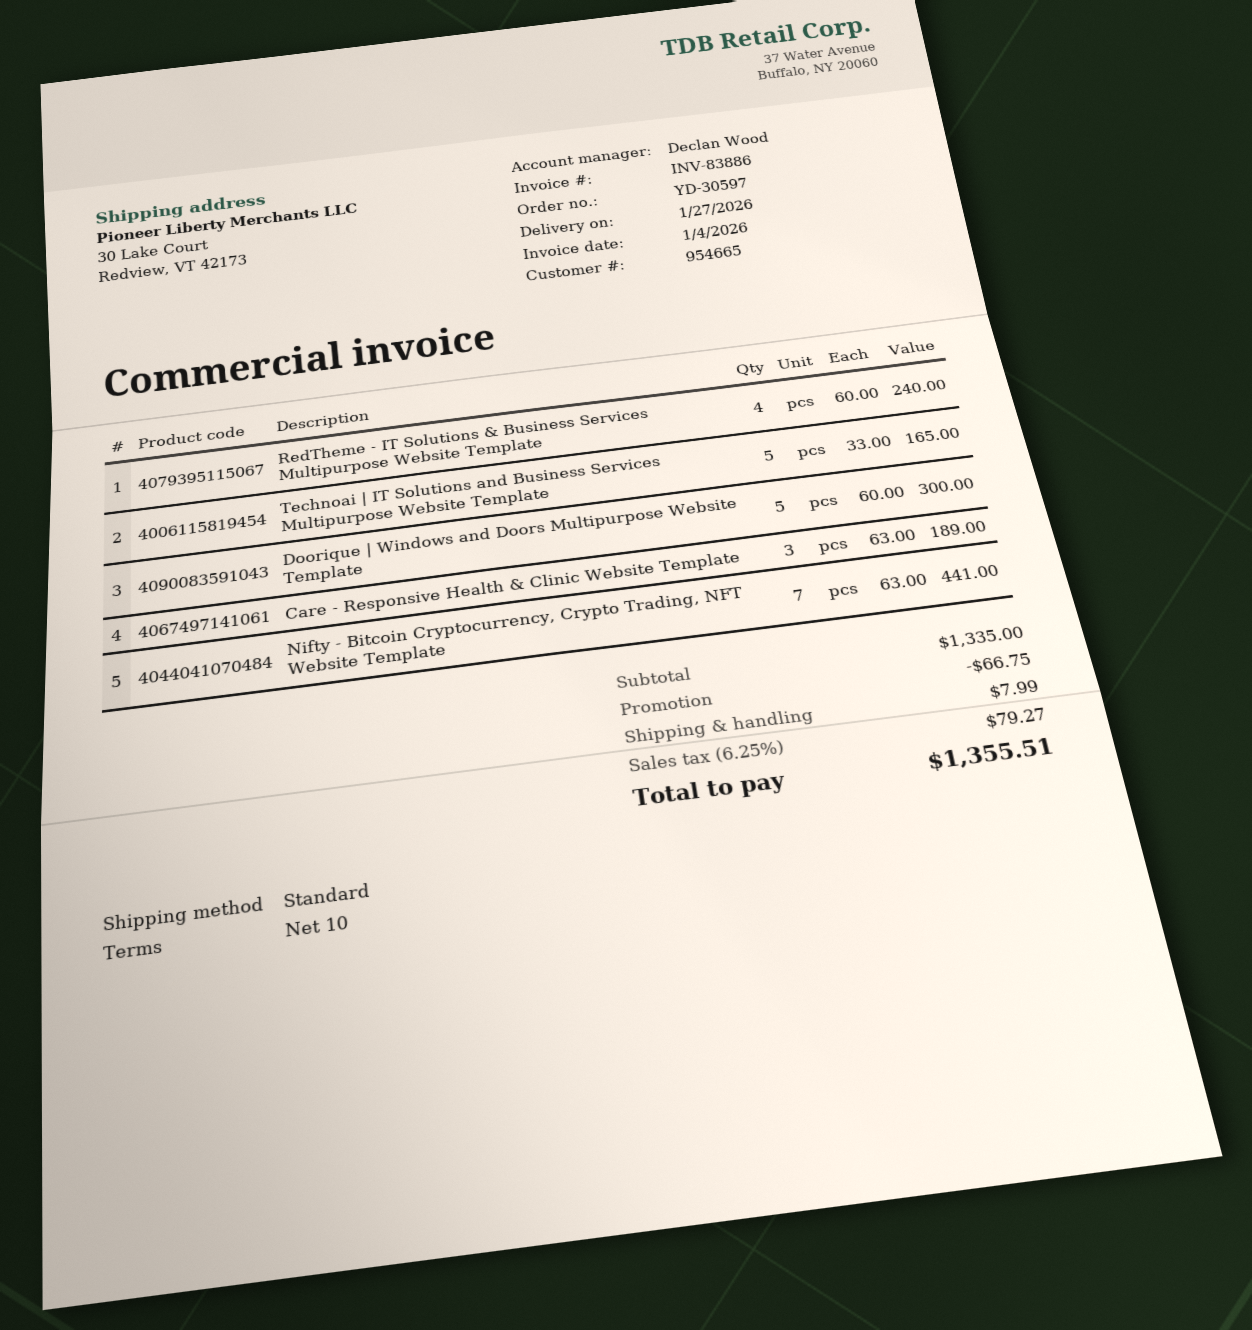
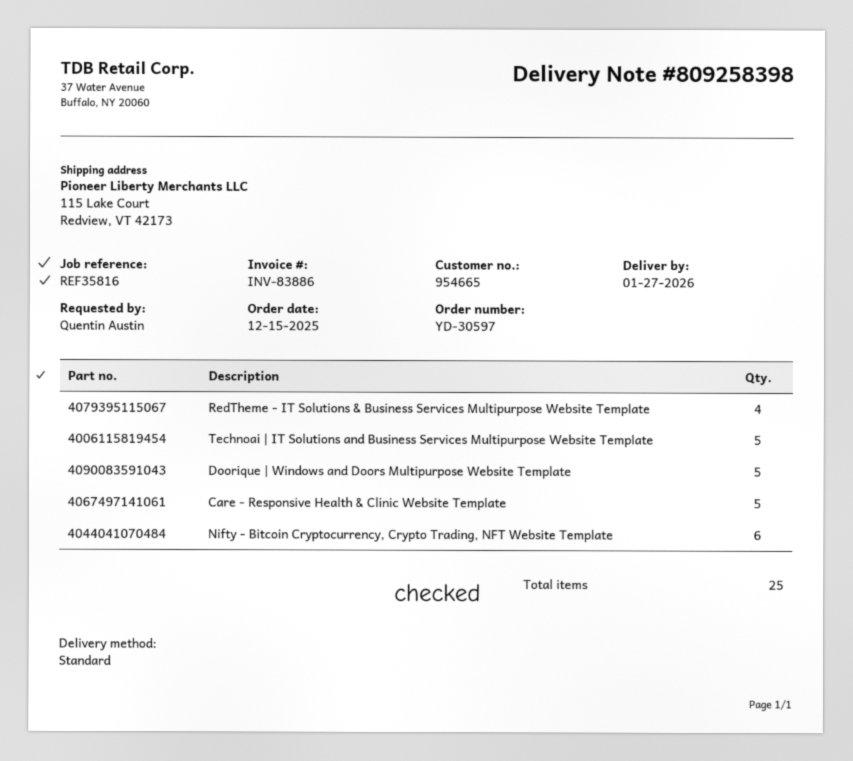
ship to: 30 Lake Court, Redview, VT 42173 -> 115 Lake Court, Redview, VT 42173
Care - Responsive Health & Clinic Website Template: 3 -> 5
Nifty - Bitcoin Cryptocurrency, Crypto Trading, NFT Website Template: 7 -> 6

